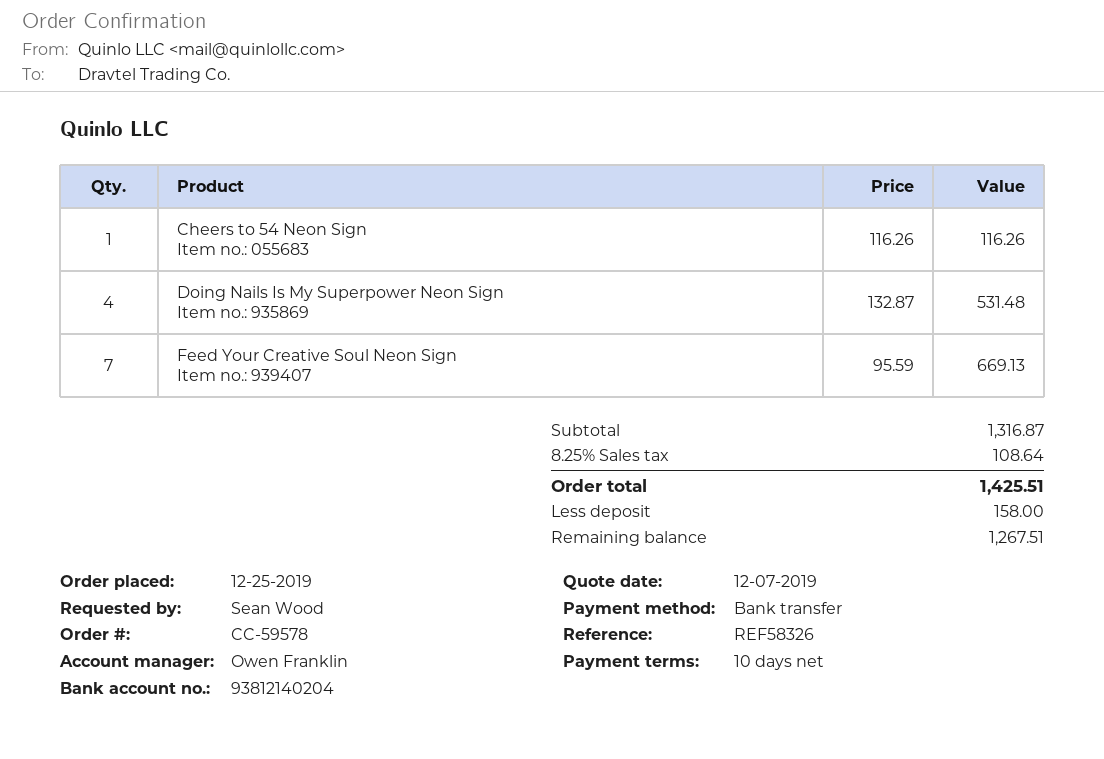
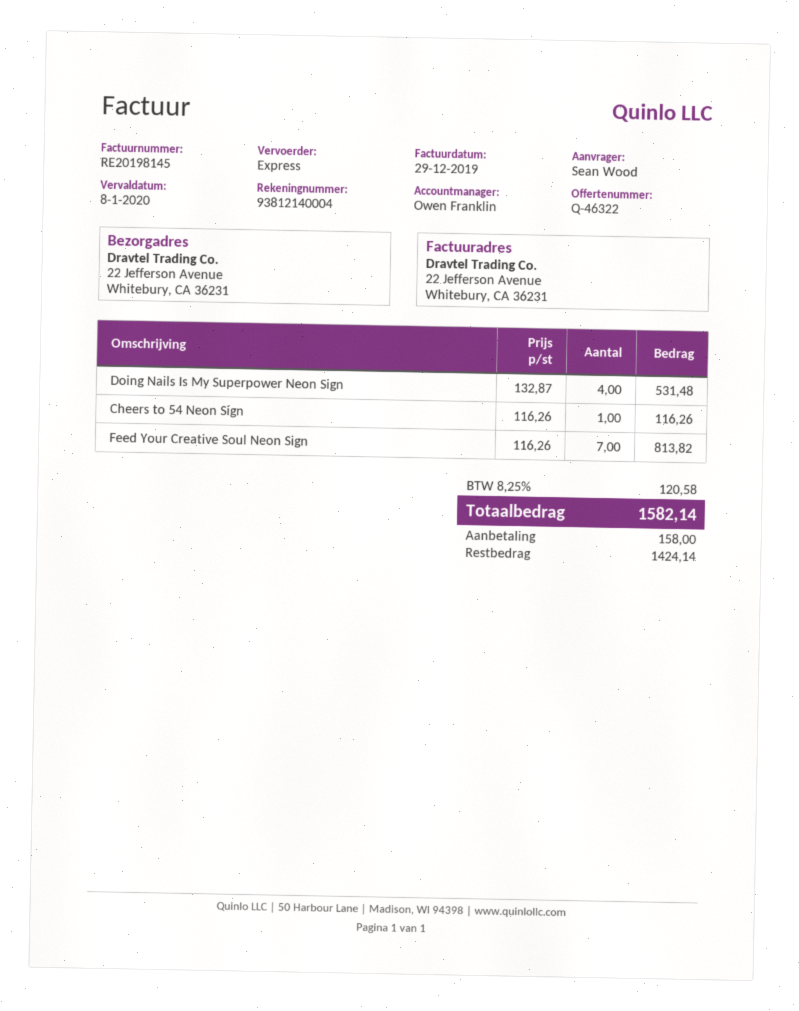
bank account: 93812140204 -> 93812140004
Feed Your Creative Soul Neon Sign: 7 x 95.59 = 669.13 -> 7 x 116.26 = 813.82
tax: 8.25% = 108.64 -> 8.25% = 120.58
total: 1425.51 -> 1582.14
balance: 1267.51 -> 1424.14

